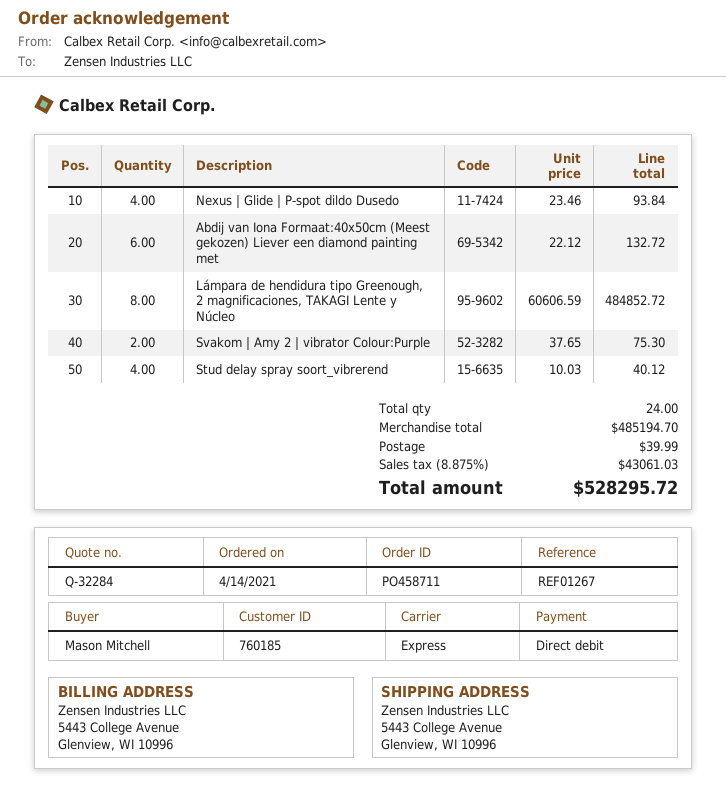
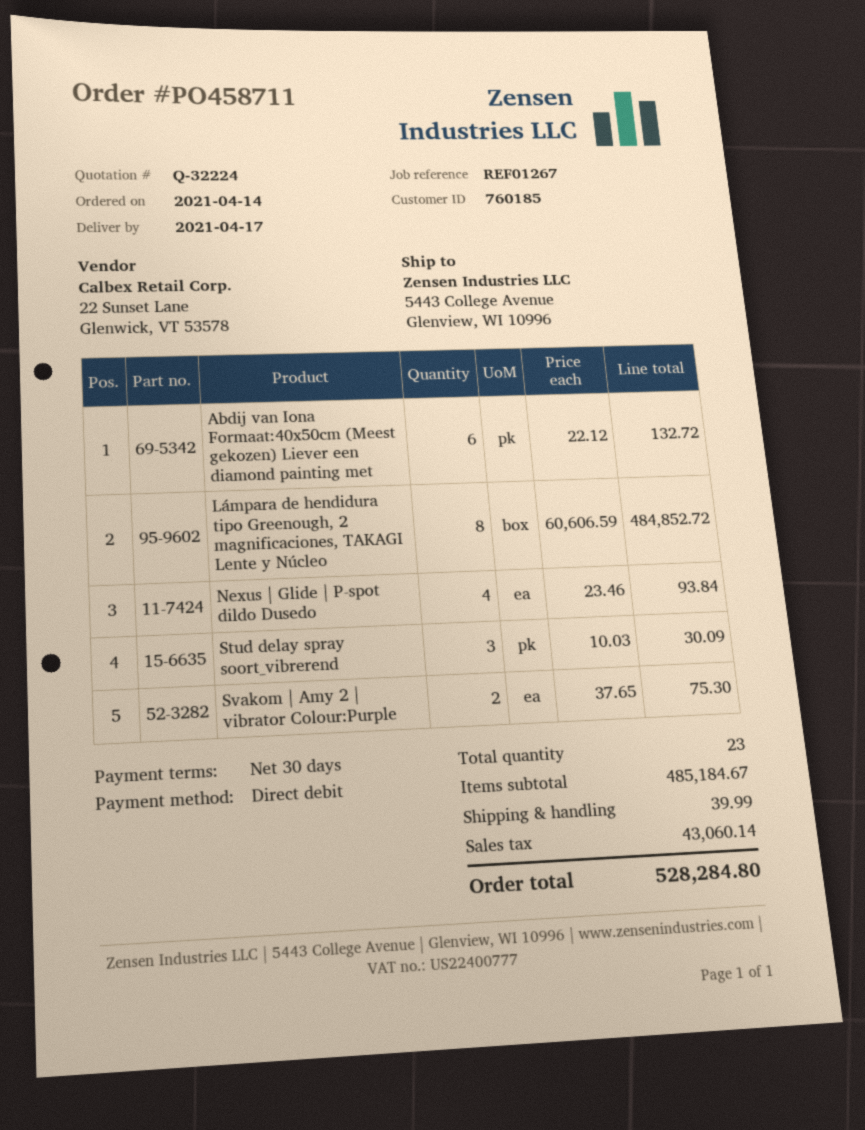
quote number: Q-32284 -> Q-32224
Stud delay spray soort_vibrerend: 4 x 10.03 = 40.12 -> 3 x 10.03 = 30.09
total quantity: 24 -> 23
subtotal: 485194.70 -> 485184.67
tax: 43061.03 -> 43060.14
total: 528295.72 -> 528284.80

